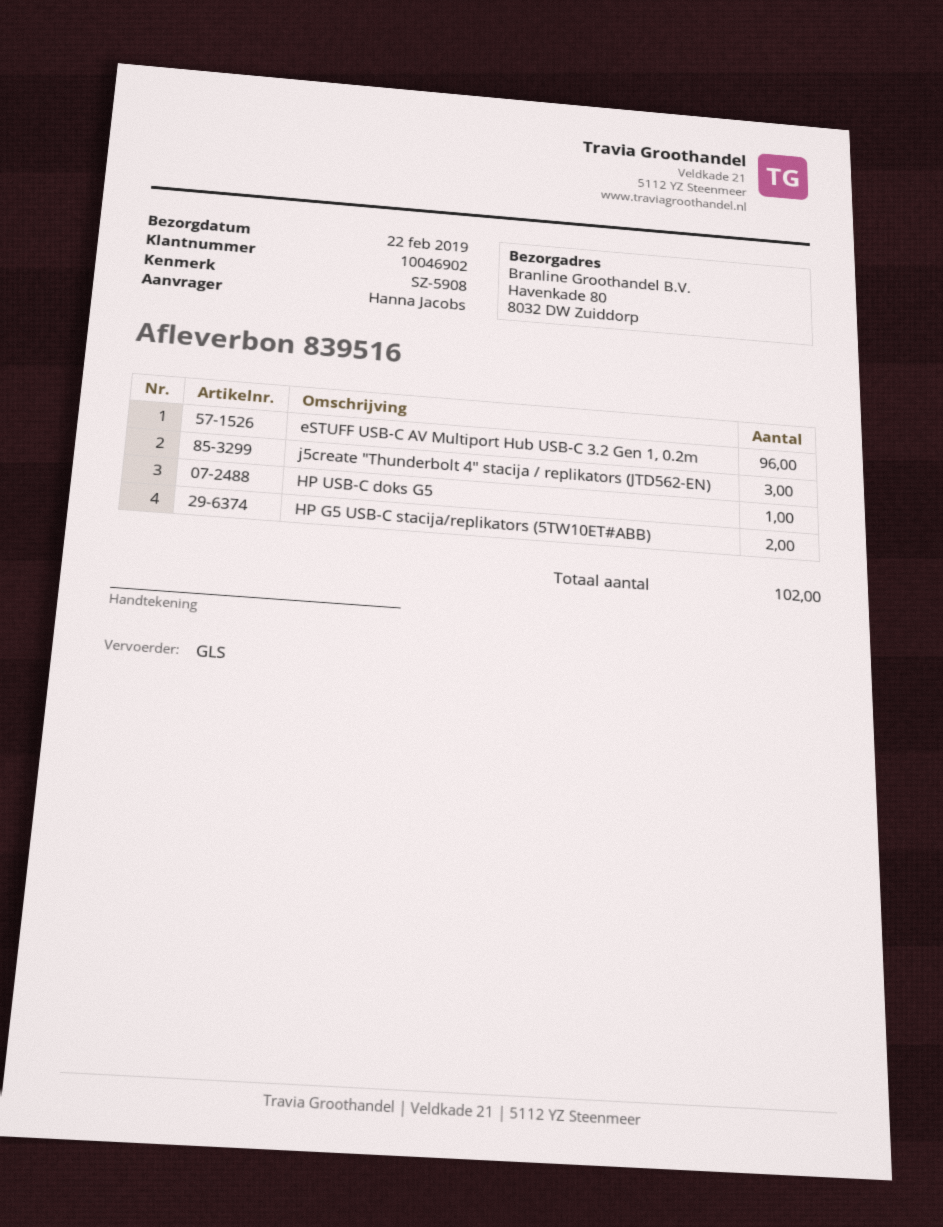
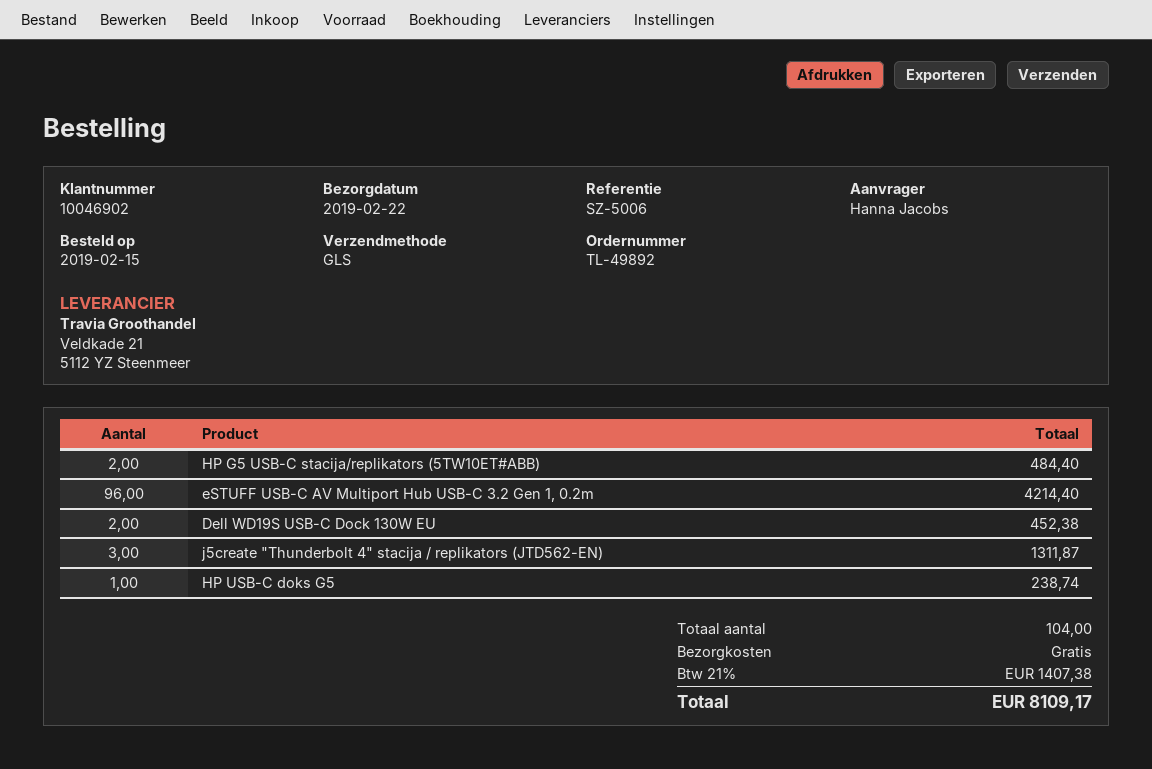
reference: SZ-5908 -> SZ-5006
Dell WD19S USB-C Dock 130W EU: none -> 2
total quantity: 102 -> 104

